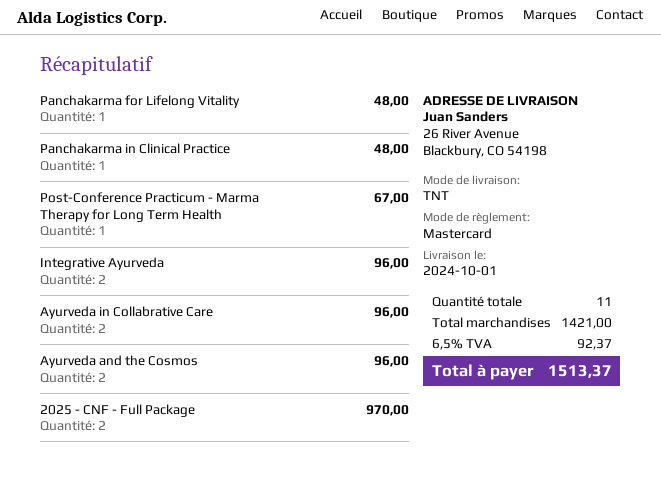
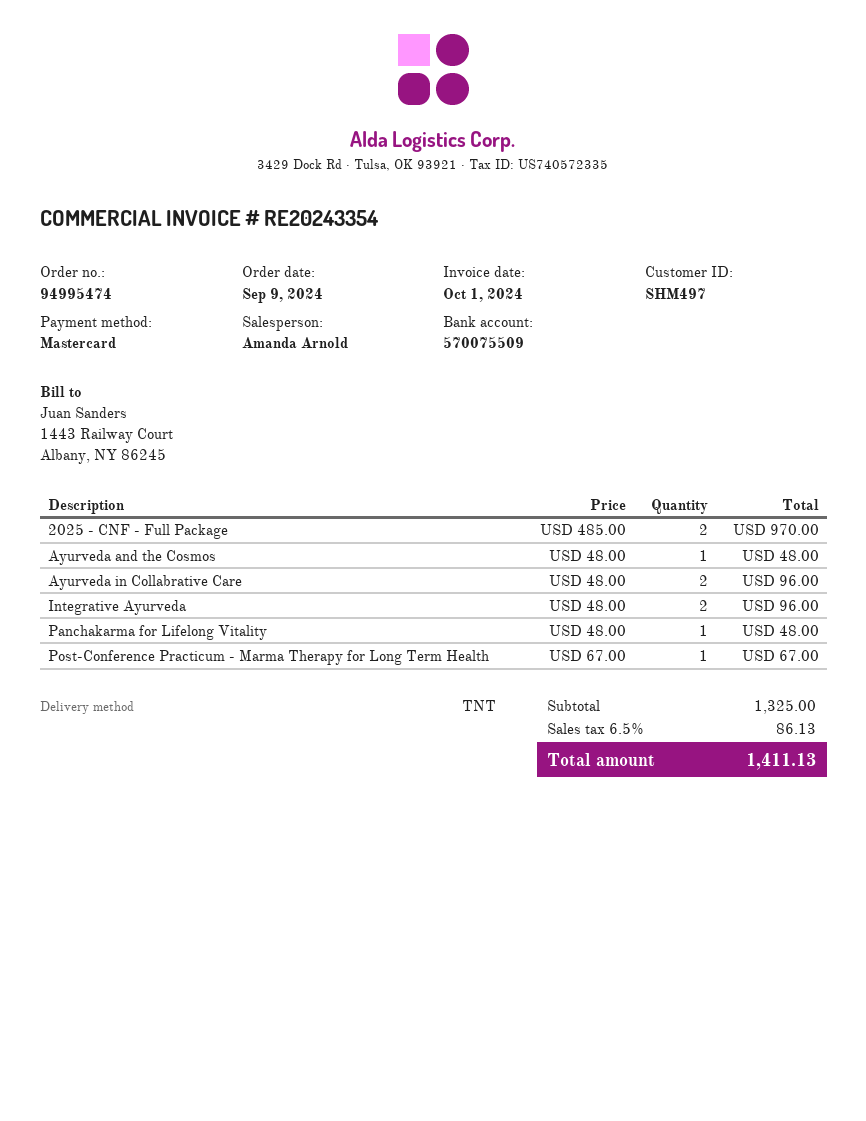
Panchakarma in Clinical Practice: 1 for 48.00 -> none
Ayurveda and the Cosmos: 2 for 96.00 -> 1 for 48.00
subtotal: 1421.00 -> 1325.00
tax: 6.5% = 92.37 -> 6.5% = 86.13
total: 1513.37 -> 1411.13

